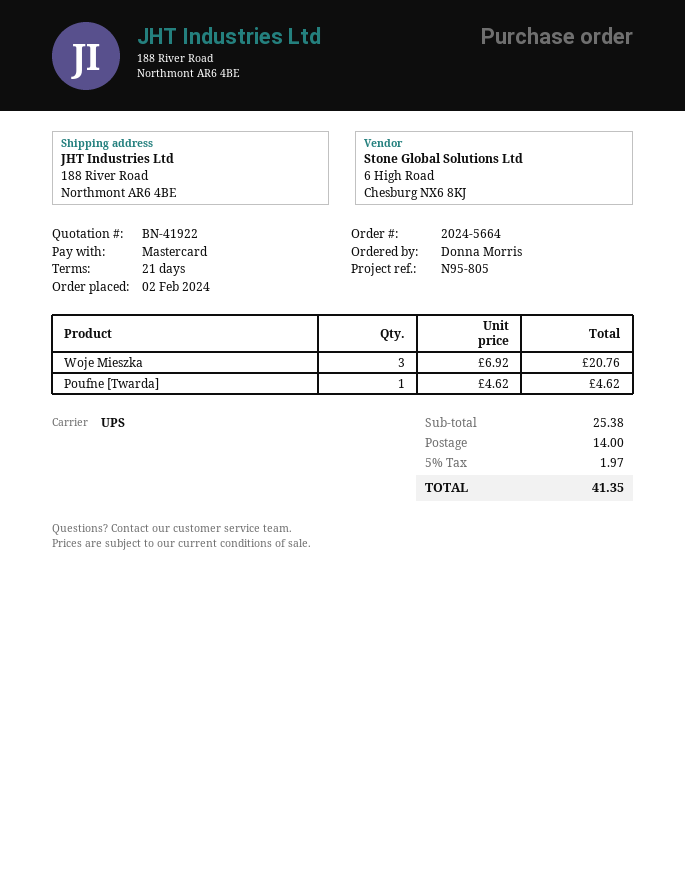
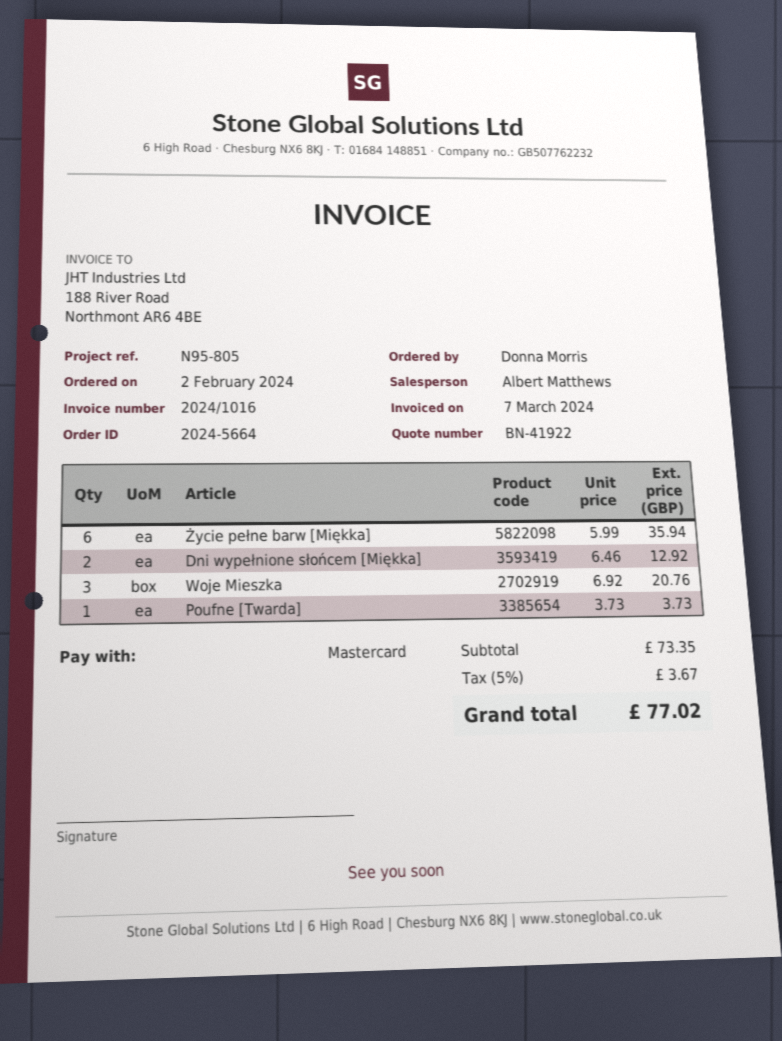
Poufne [Twarda]: 1 x 4.62 = 4.62 -> 1 x 3.73 = 3.73
Życie pełne barw [Miękka]: none -> 6 x 5.99 = 35.94
Dni wypełnione słońcem [Miękka]: none -> 2 x 6.46 = 12.92
subtotal: 25.38 -> 73.35
shipping: 14.00 -> none
tax: 5% = 1.97 -> 5% = 3.67
total: 41.35 -> 77.02

